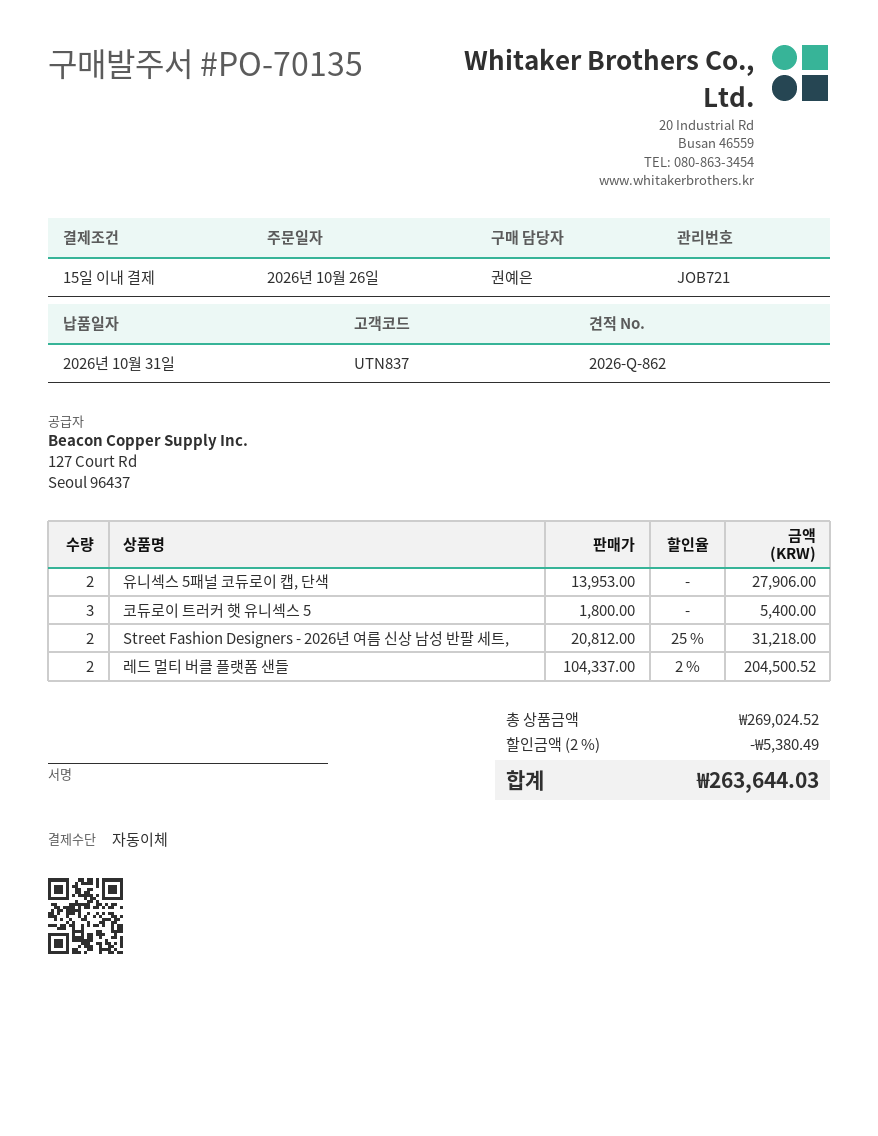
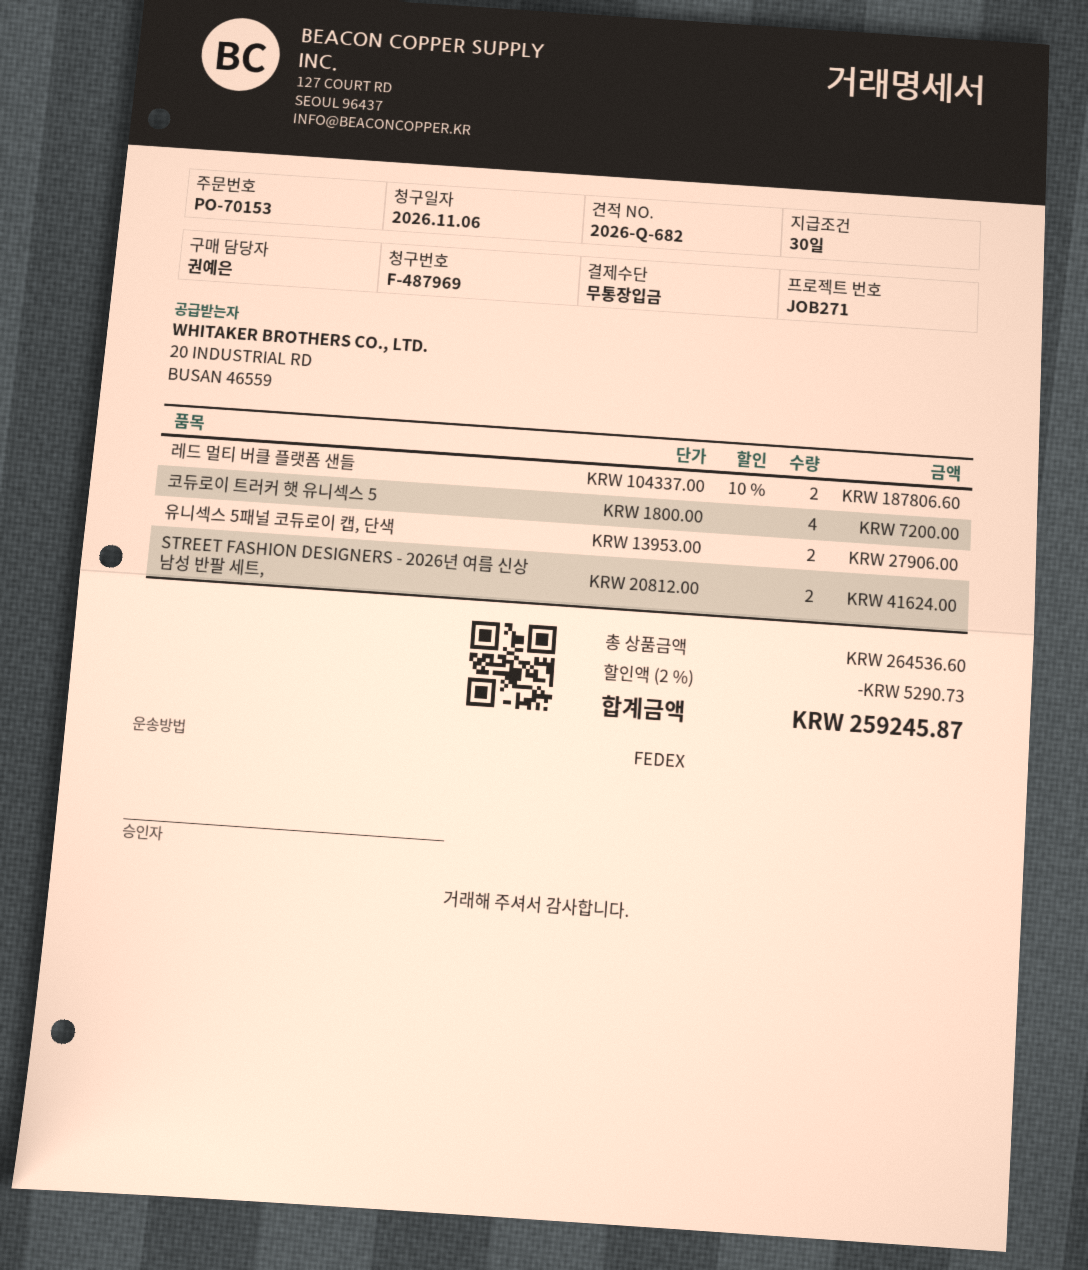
quote number: 2026-Q-862 -> 2026-Q-682
order number: PO-70135 -> PO-70153
payment terms: 15 days -> 30 days
reference: JOB721 -> JOB271
payment method: direct debit -> bank transfer
코듀로이 트러커 햇 유니섹스 5: 3 x 1800.00 = 5400.00 -> 4 x 1800.00 = 7200.00
Street Fashion Designers - 2026년 여름 신상 남성 반팔 세트,: 2 x 20812.00 - 25% = 31218.00 -> 2 x 20812.00 = 41624.00
레드 멀티 버클 플랫폼 샌들: 2 x 104337.00 - 2% = 204500.52 -> 2 x 104337.00 - 10% = 187806.60
subtotal: 269024.52 -> 264536.60
discount: 2% = 5380.49 -> 2% = 5290.73
total: 263644.03 -> 259245.87

